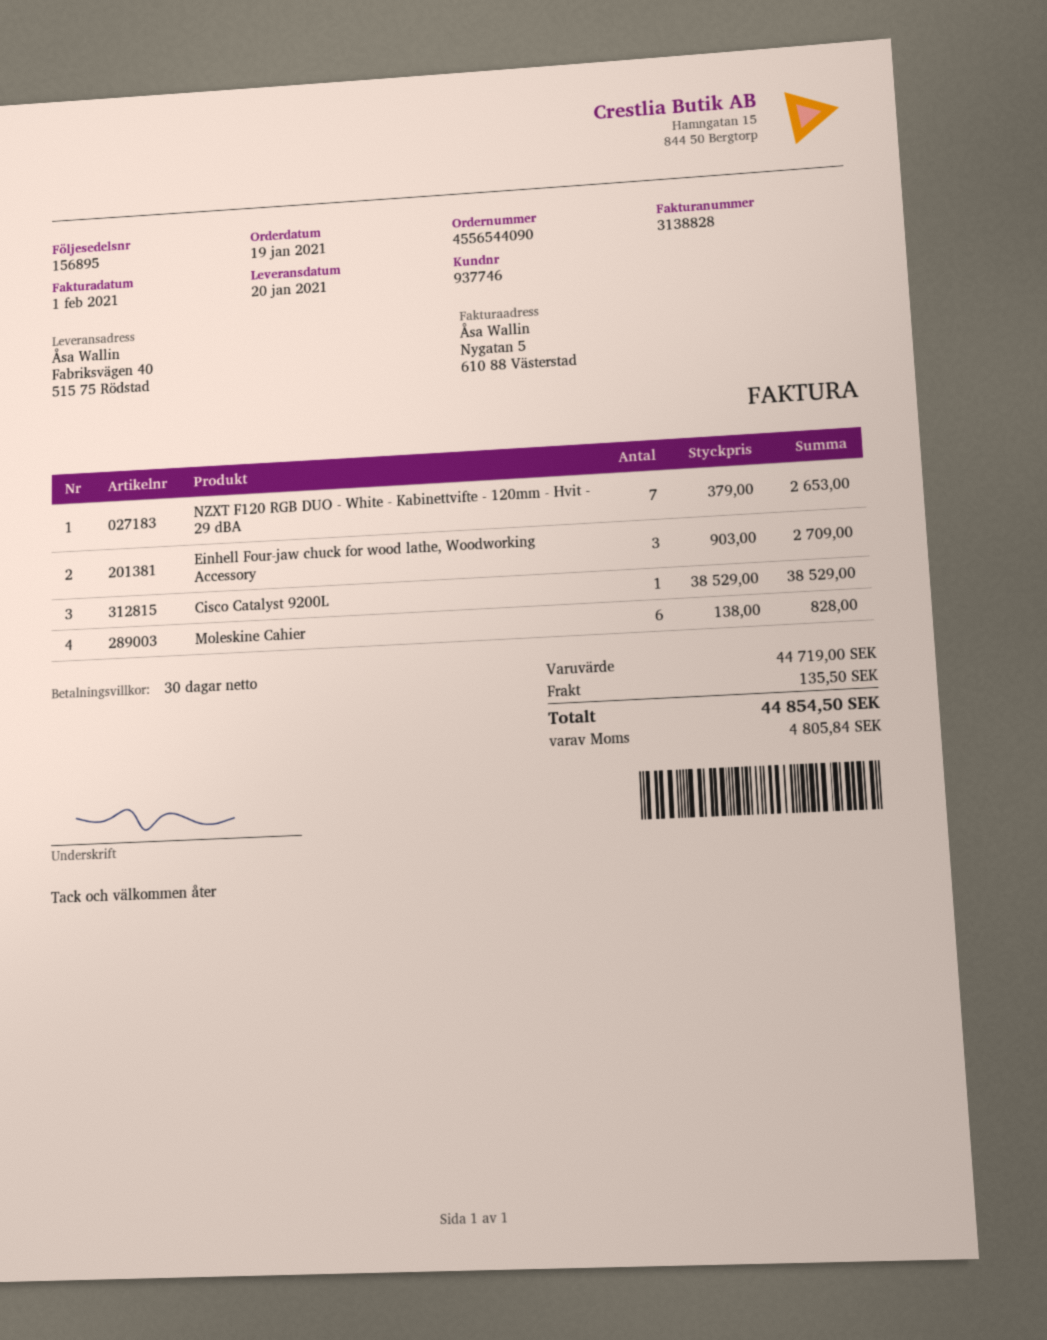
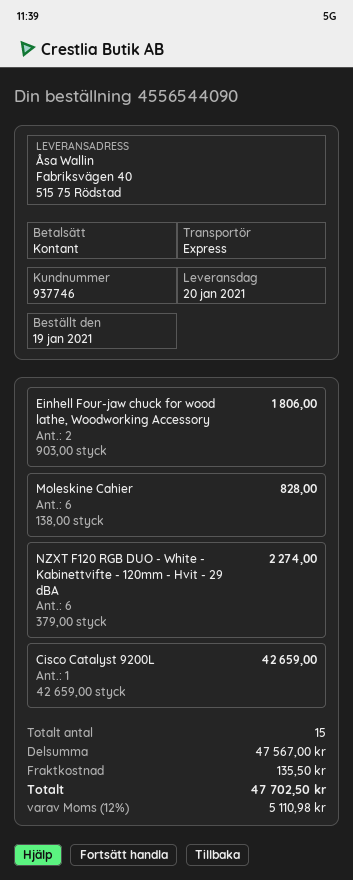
NZXT F120 RGB DUO - White - Kabinettvifte - 120mm - Hvit - 29 dBA: 7 x 379.00 = 2653.00 -> 6 x 379.00 = 2274.00
Einhell Four-jaw chuck for wood lathe, Woodworking Accessory: 3 x 903.00 = 2709.00 -> 2 x 903.00 = 1806.00
Cisco Catalyst 9200L: 1 x 38529.00 = 38529.00 -> 1 x 42659.00 = 42659.00
subtotal: 44719.00 -> 47567.00
tax: 4805.84 -> 5110.98
total: 44854.50 -> 47702.50

